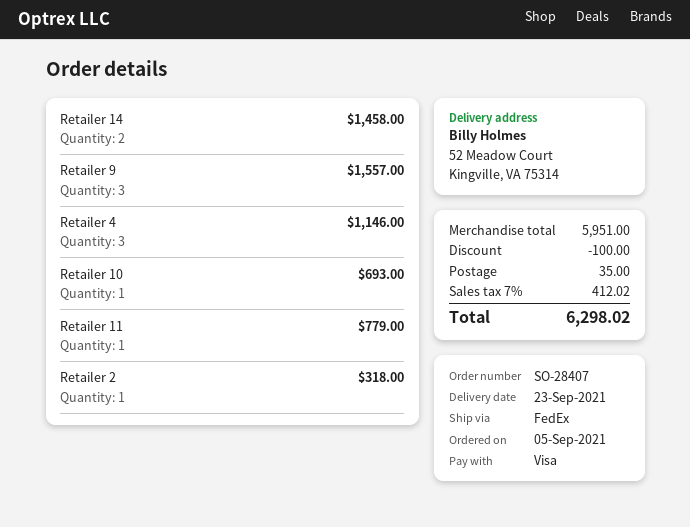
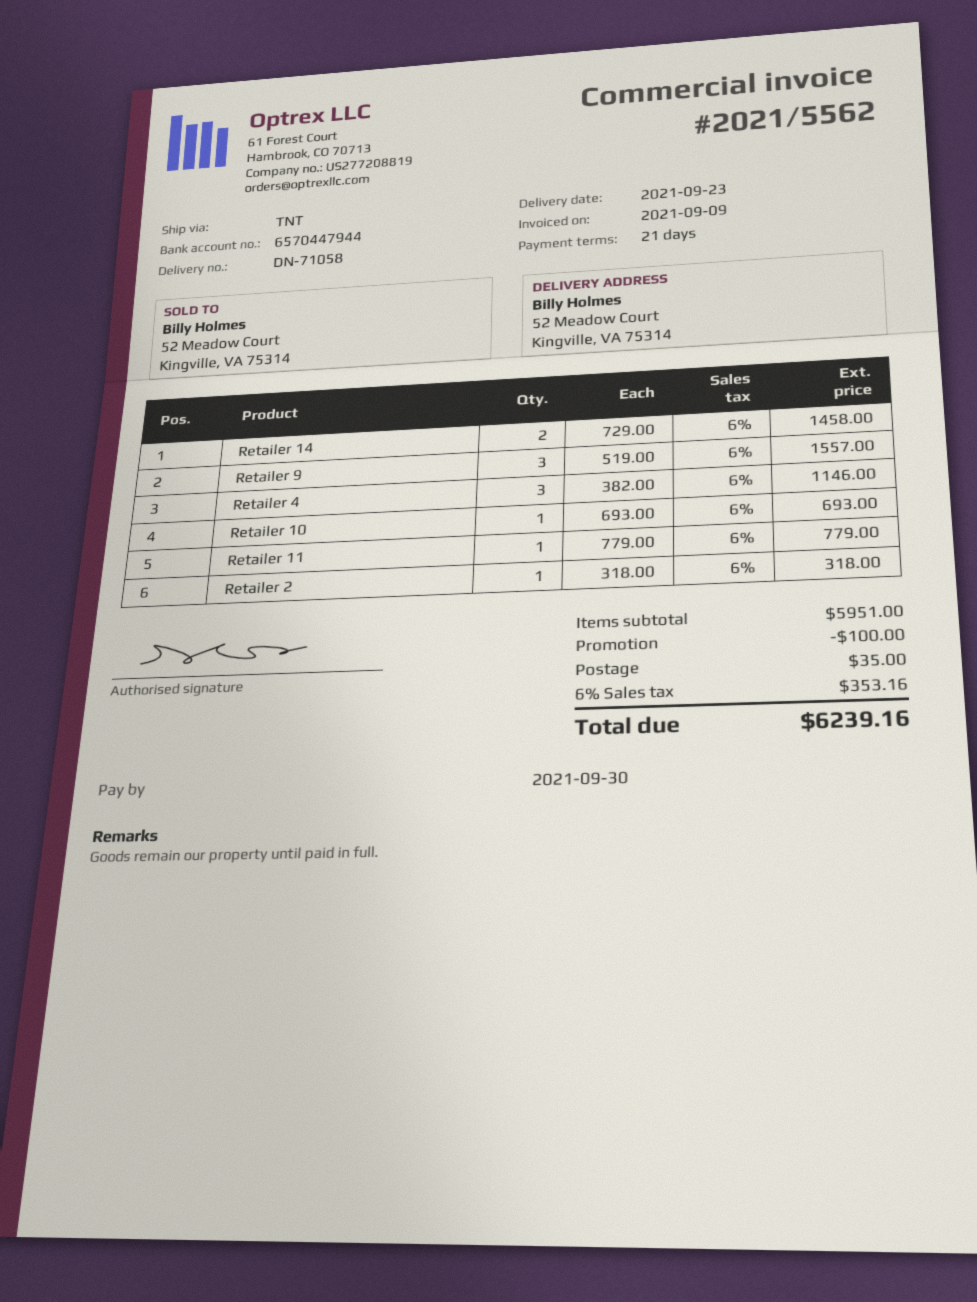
shipping method: FedEx -> TNT
tax: 7% = 412.02 -> 6% = 353.16
total: 6298.02 -> 6239.16

